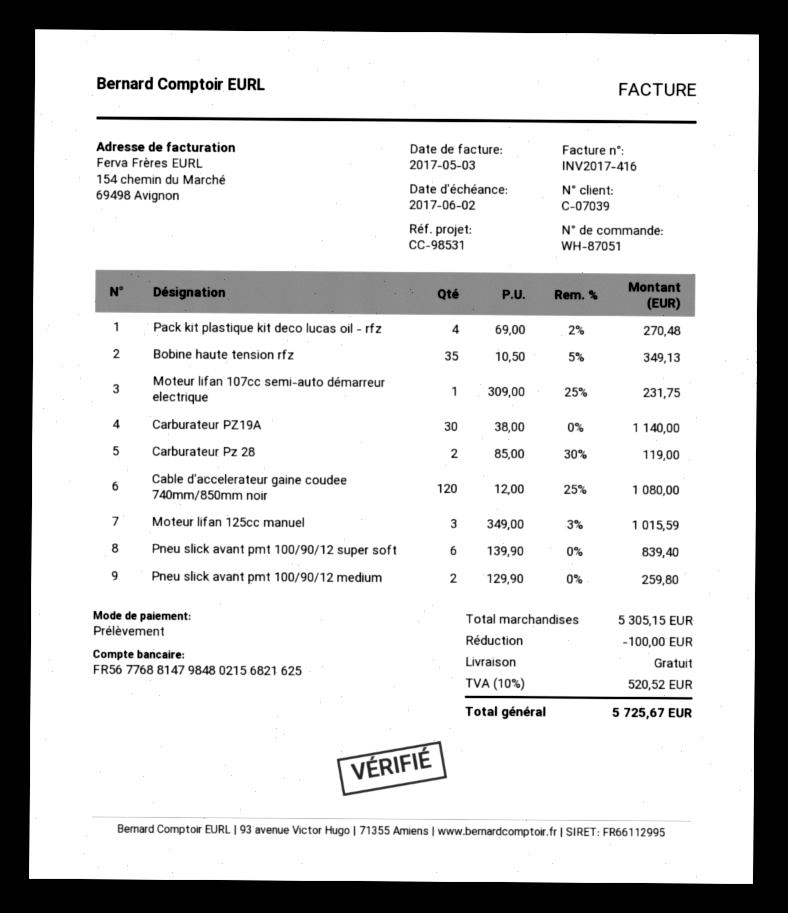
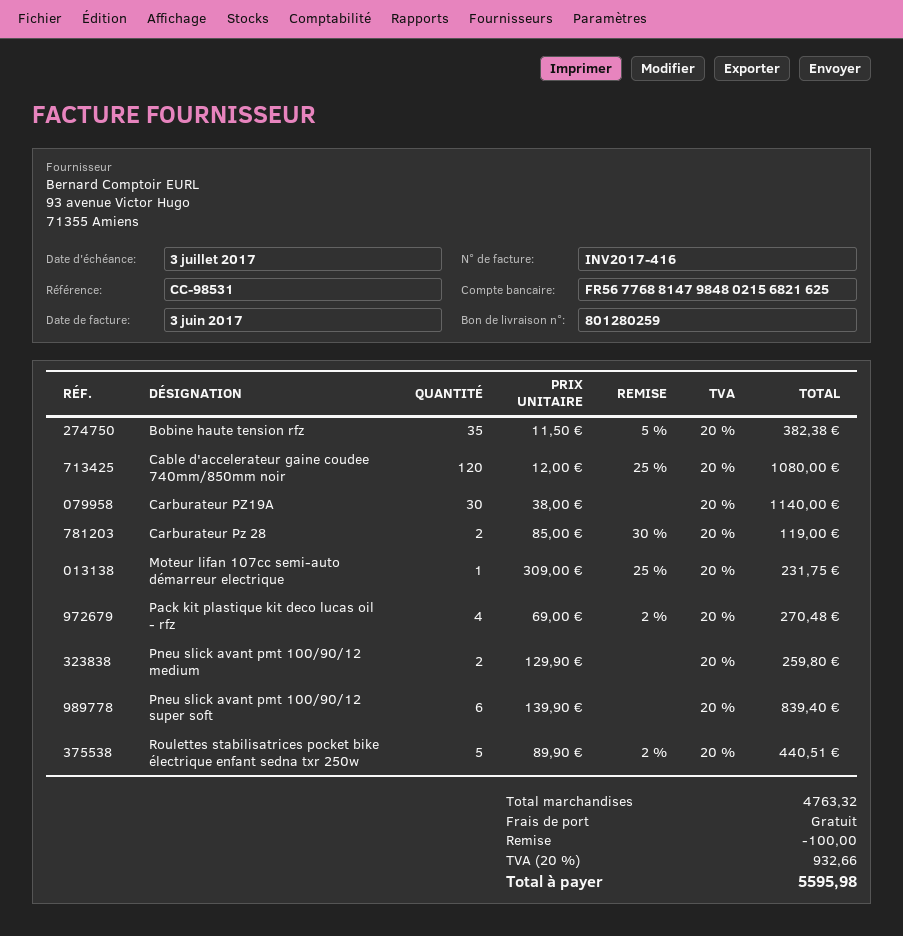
invoice date: 2017-05-03 -> 2017-06-03
due date: 2017-06-02 -> 2017-07-03
Bobine haute tension rfz: 35 x 10.50 - 5% = 349.13 -> 35 x 11.50 - 5% = 382.38
Moteur lifan 125cc manuel: 3 x 349.00 - 3% = 1015.59 -> none
Roulettes stabilisatrices pocket bike électrique enfant sedna txr 250w: none -> 5 x 89.90 - 2% = 440.51
subtotal: 5305.15 -> 4763.32
tax: 10% = 520.52 -> 20% = 932.66
total: 5725.67 -> 5595.98

